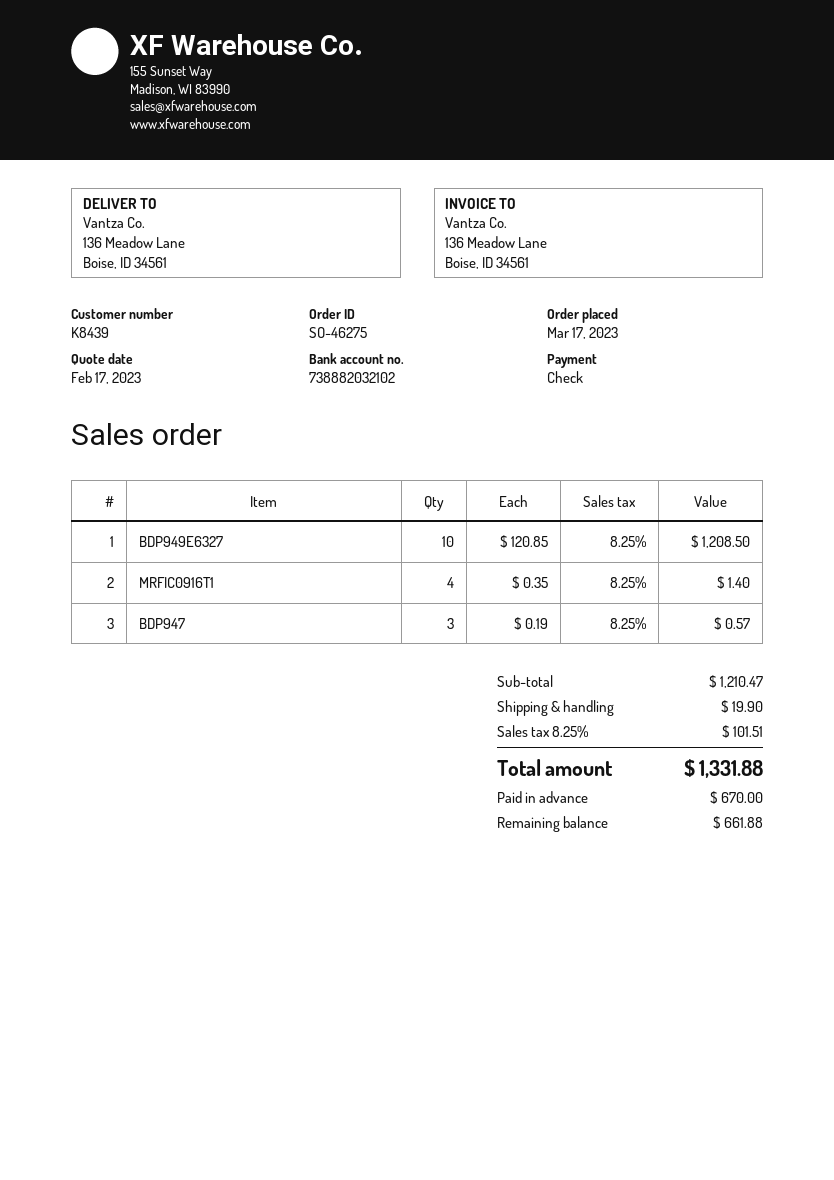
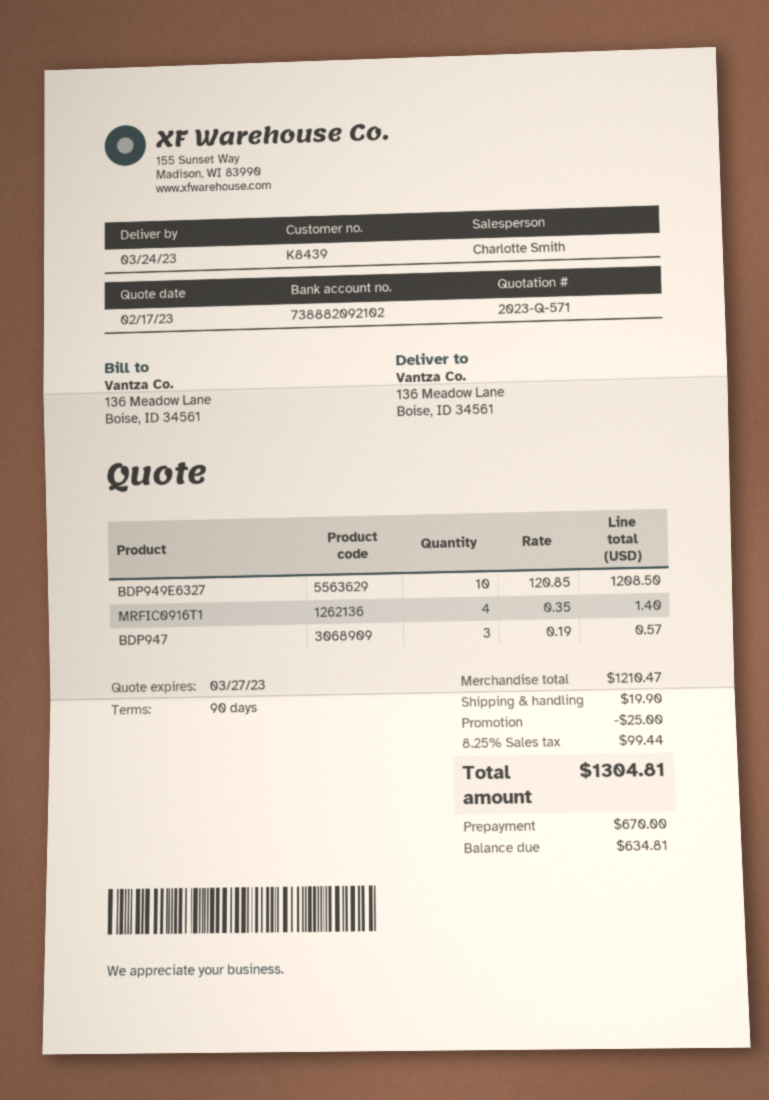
bank account: 738882032102 -> 738882092102
discount: none -> 25.00
tax: 8.25% = 101.51 -> 8.25% = 99.44
total: 1331.88 -> 1304.81
balance: 661.88 -> 634.81

